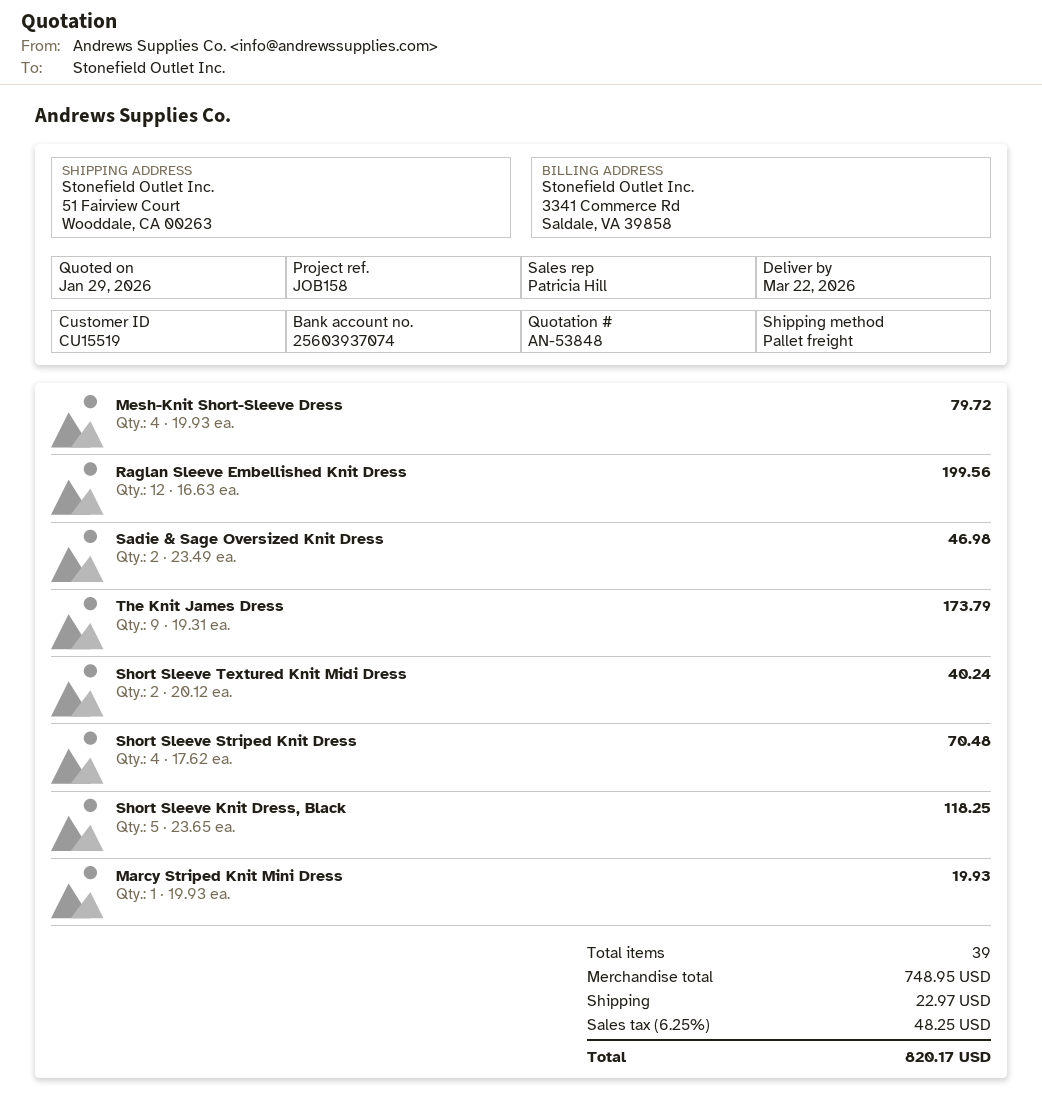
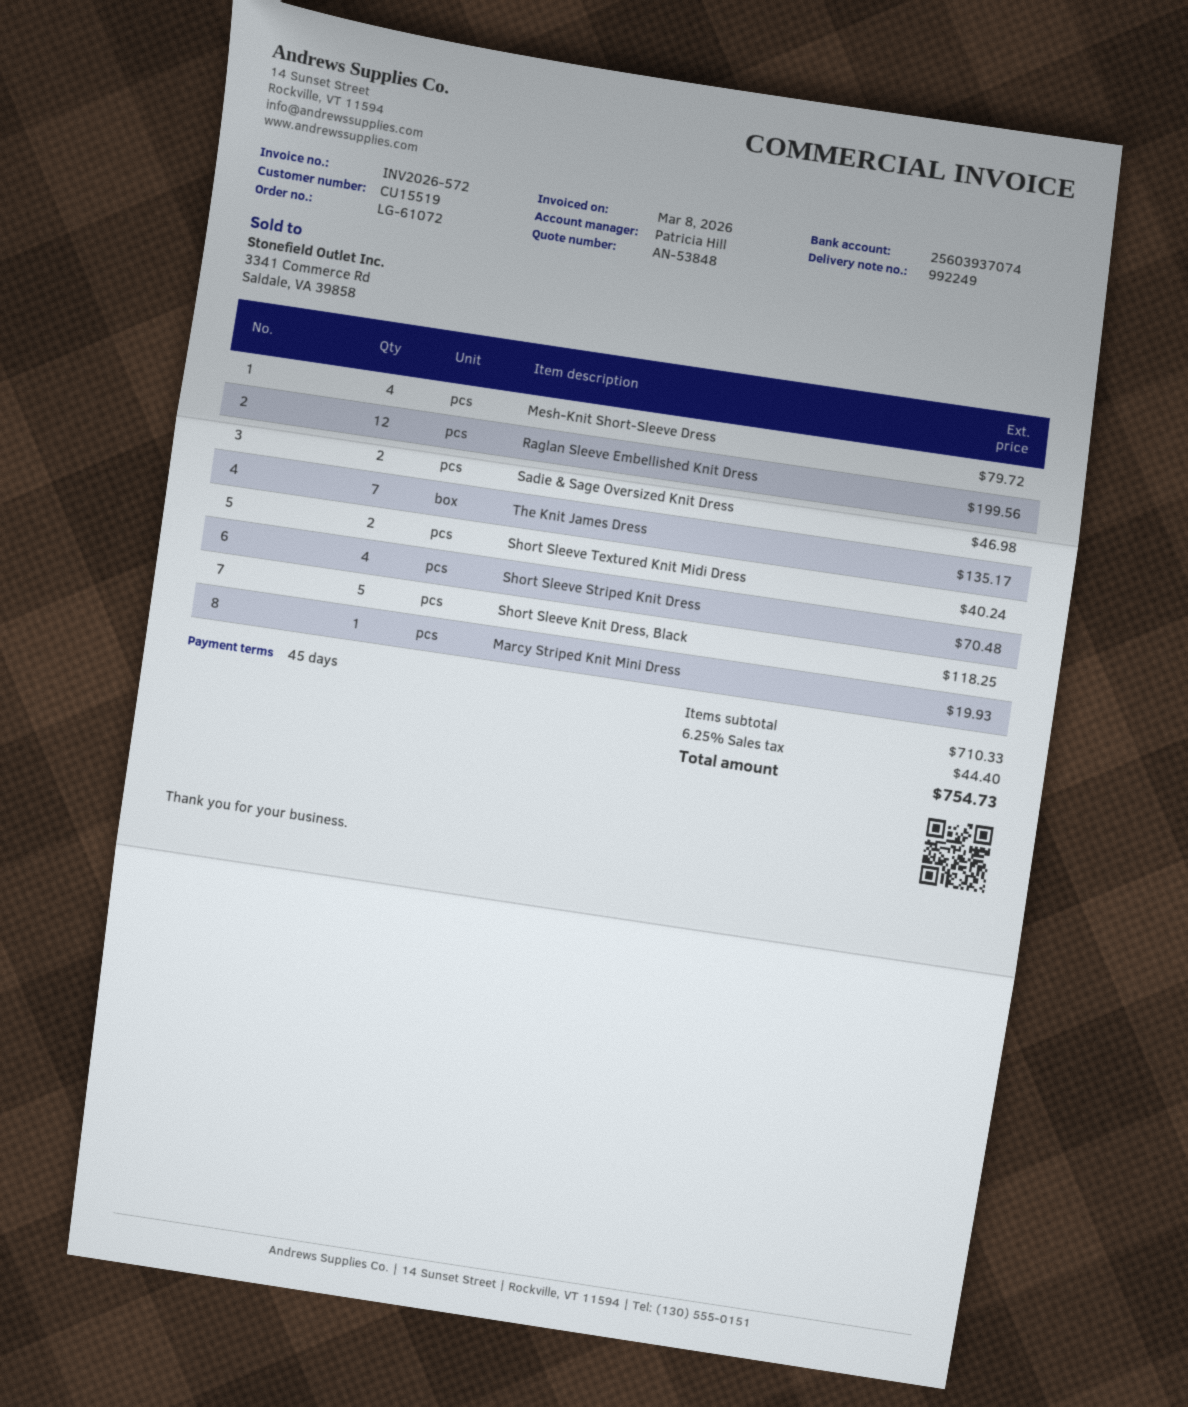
The Knit James Dress: 9 for 173.79 -> 7 for 135.17
subtotal: 748.95 -> 710.33
shipping: 22.97 -> none
tax: 6.25% = 48.25 -> 6.25% = 44.40
total: 820.17 -> 754.73

